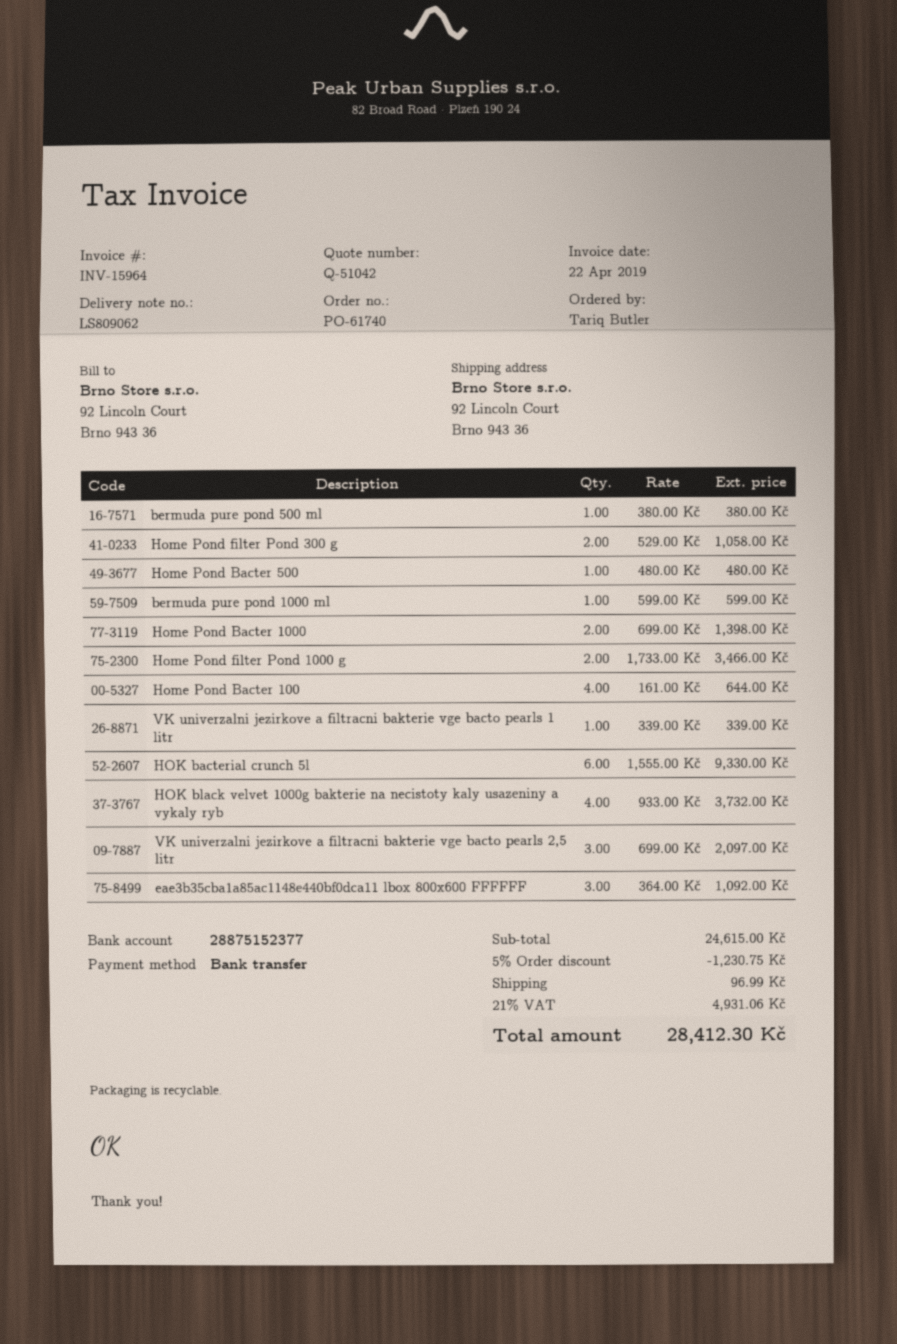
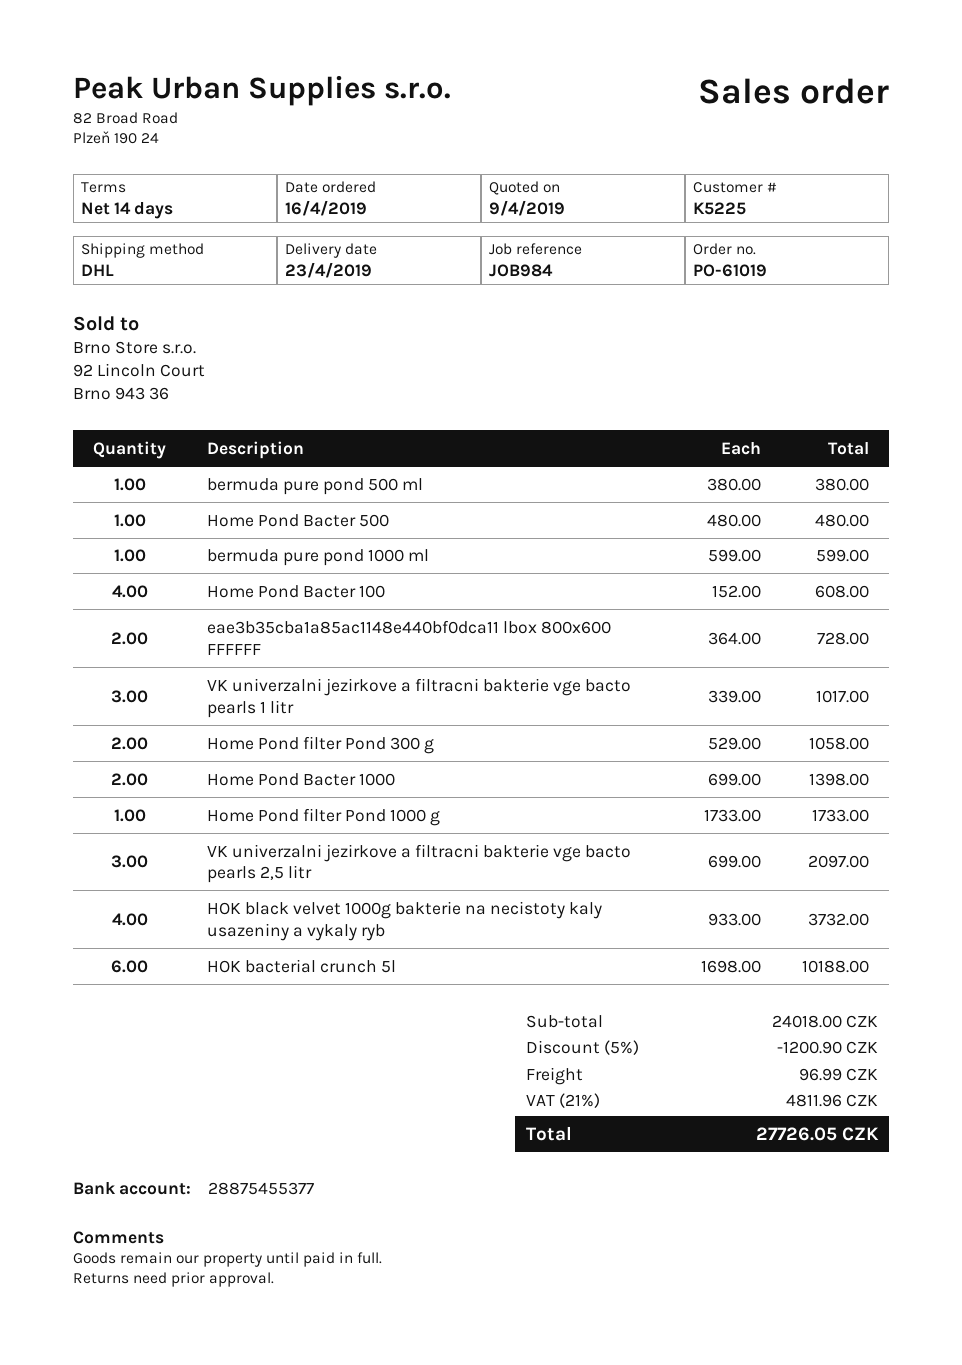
order number: PO-61740 -> PO-61019
bank account: 28875152377 -> 28875455377
Home Pond filter Pond 1000 g: 2 x 1733.00 = 3466.00 -> 1 x 1733.00 = 1733.00
Home Pond Bacter 100: 4 x 161.00 = 644.00 -> 4 x 152.00 = 608.00
VK univerzalni jezirkove a filtracni bakterie vge bacto pearls 1 litr: 1 x 339.00 = 339.00 -> 3 x 339.00 = 1017.00
HOK bacterial crunch 5l: 6 x 1555.00 = 9330.00 -> 6 x 1698.00 = 10188.00
eae3b35cba1a85ac1148e440bf0dca11 lbox 800x600 FFFFFF: 3 x 364.00 = 1092.00 -> 2 x 364.00 = 728.00
subtotal: 24615.00 -> 24018.00
discount: 5% = 1230.75 -> 5% = 1200.90
tax: 21% = 4931.06 -> 21% = 4811.96
total: 28412.30 -> 27726.05

